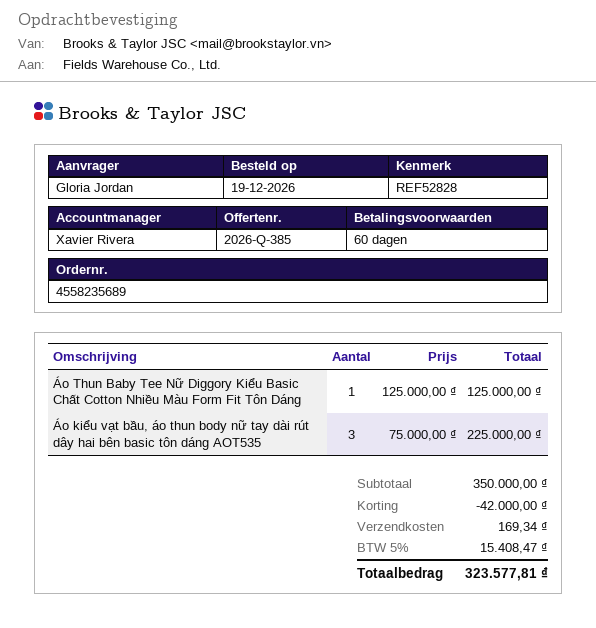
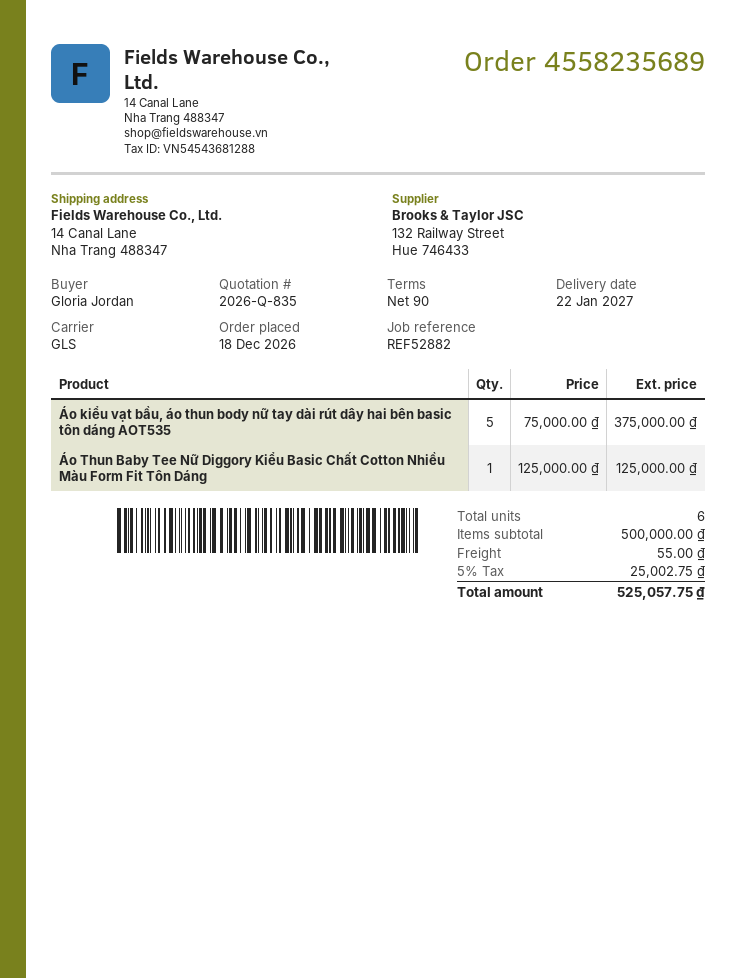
quote number: 2026-Q-385 -> 2026-Q-835
order date: 2026-12-19 -> 2026-12-18
payment terms: 60 days -> 90 days
reference: REF52828 -> REF52882
Áo kiểu vạt bầu, áo thun body nữ tay dài rút dây hai bên basic tôn dáng AOT535: 3 x 75000.00 = 225000.00 -> 5 x 75000.00 = 375000.00
subtotal: 350000.00 -> 500000.00
discount: 42000.00 -> none
shipping: 169.34 -> 55.00
tax: 5% = 15408.47 -> 5% = 25002.75
total: 323577.81 -> 525057.75

